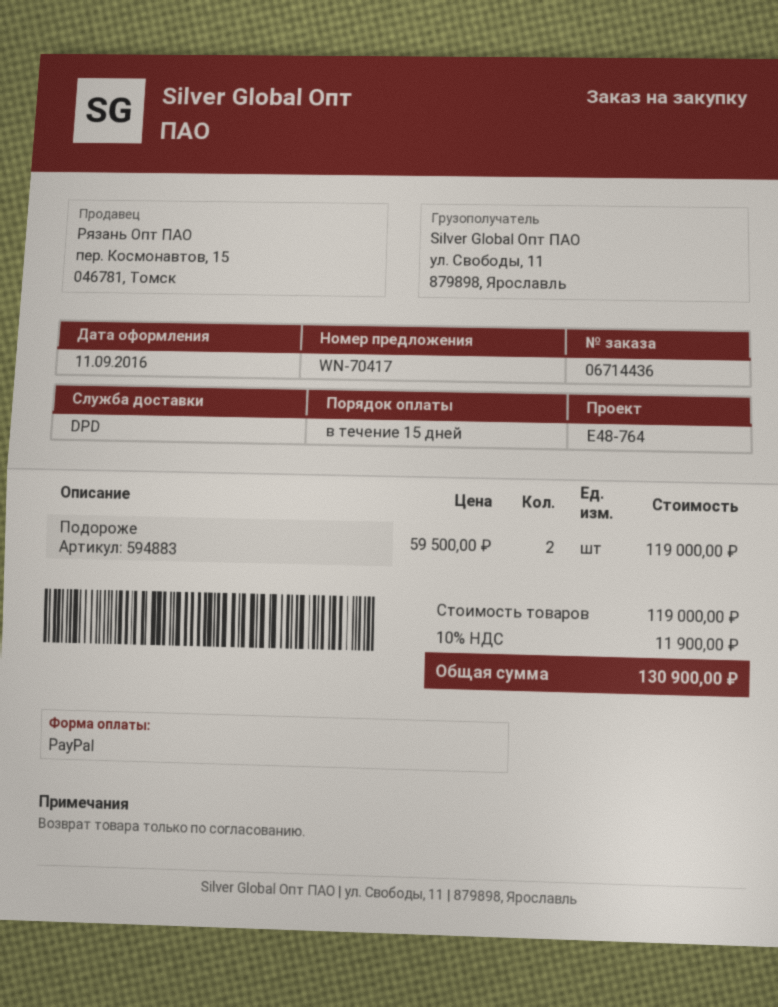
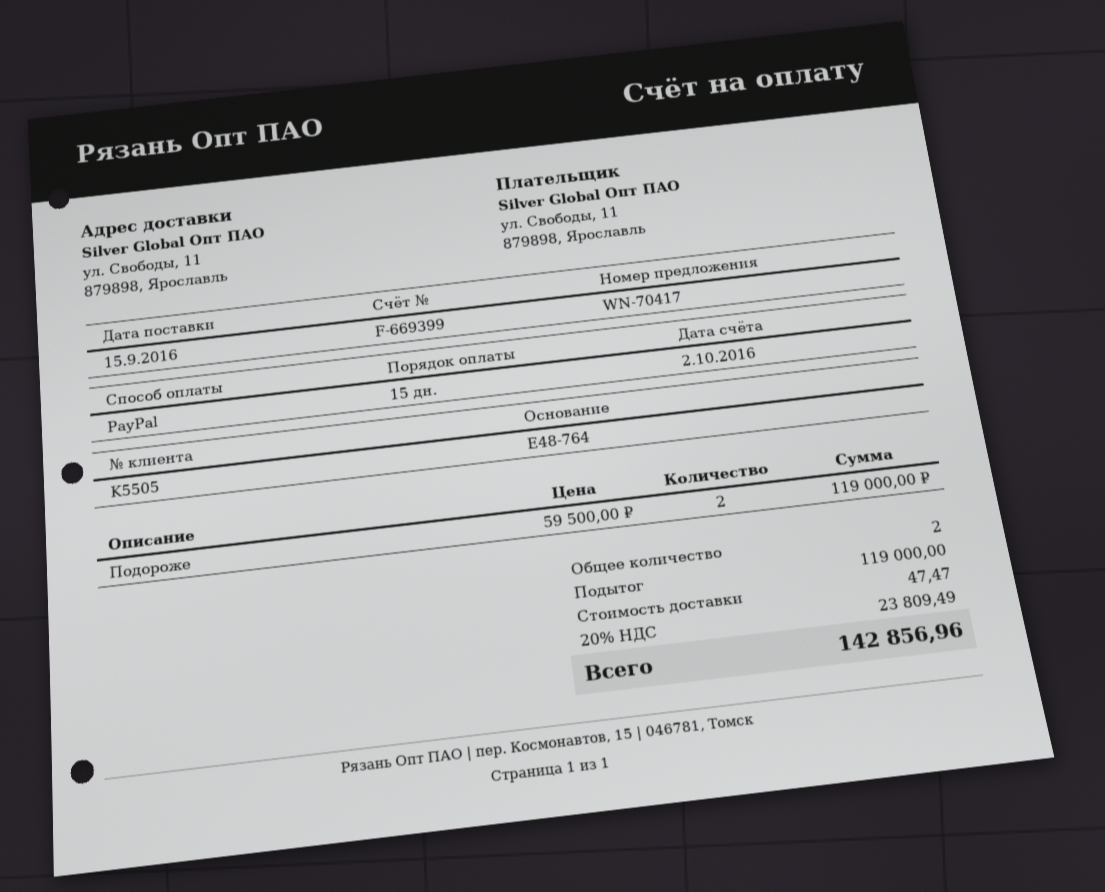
shipping: none -> 47.47
tax: 10% = 11900.00 -> 20% = 23809.49
total: 130900.00 -> 142856.96

